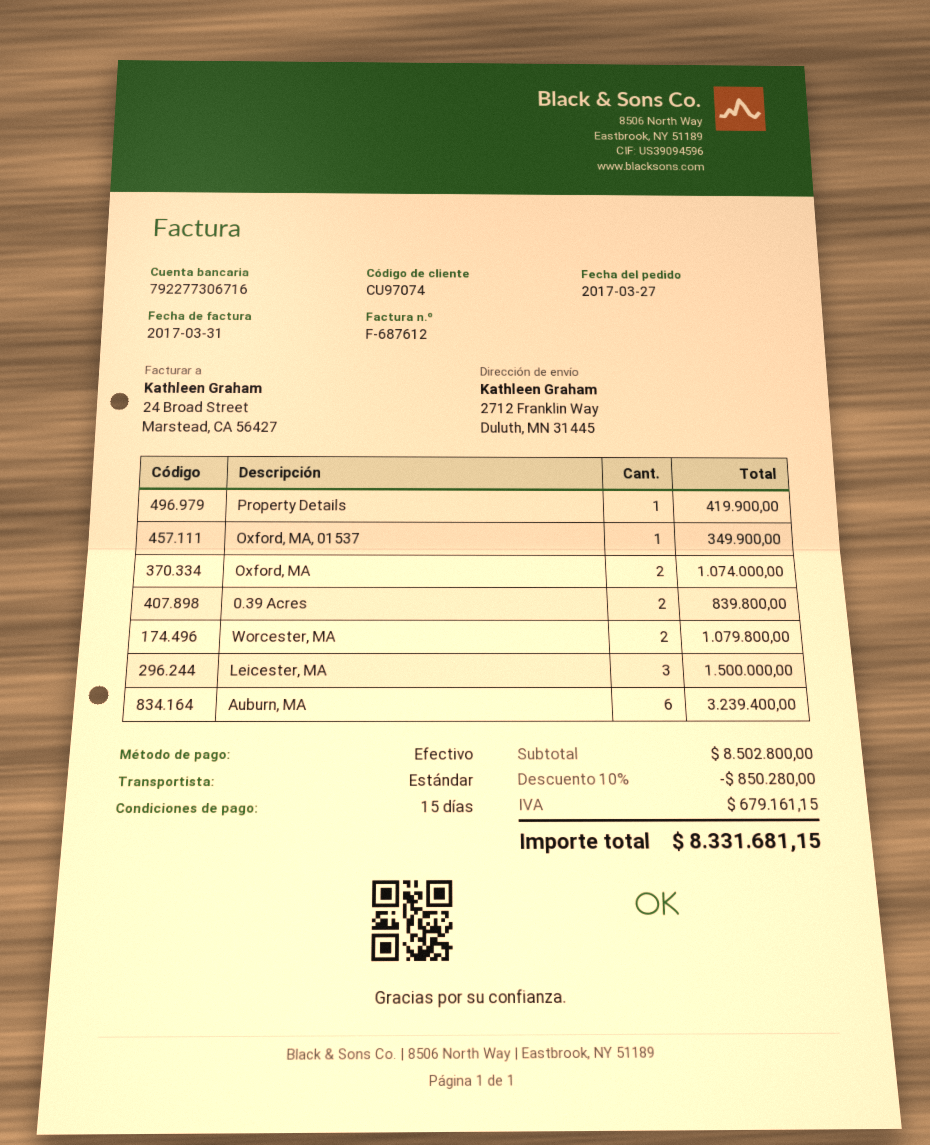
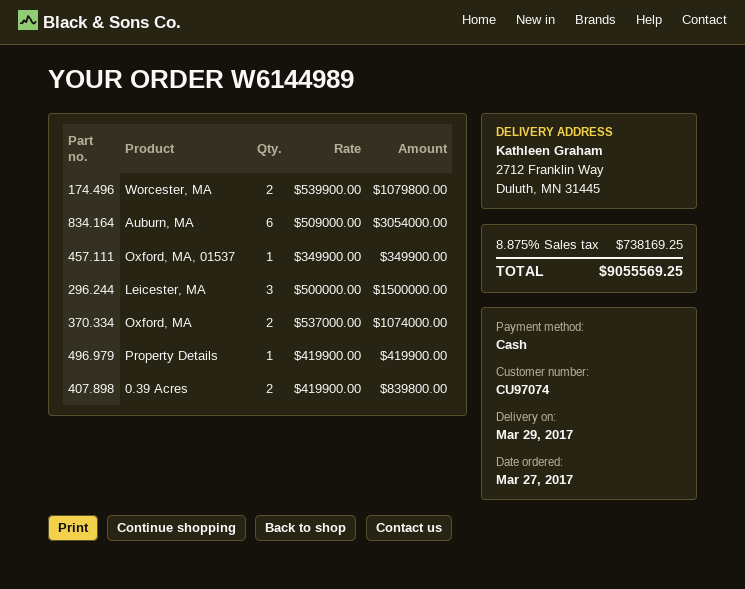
Auburn, MA: 6 for 3239400.00 -> 6 for 3054000.00
discount: 10% = 850280.00 -> none
tax: 679161.15 -> 738169.25
total: 8331681.15 -> 9055569.25

